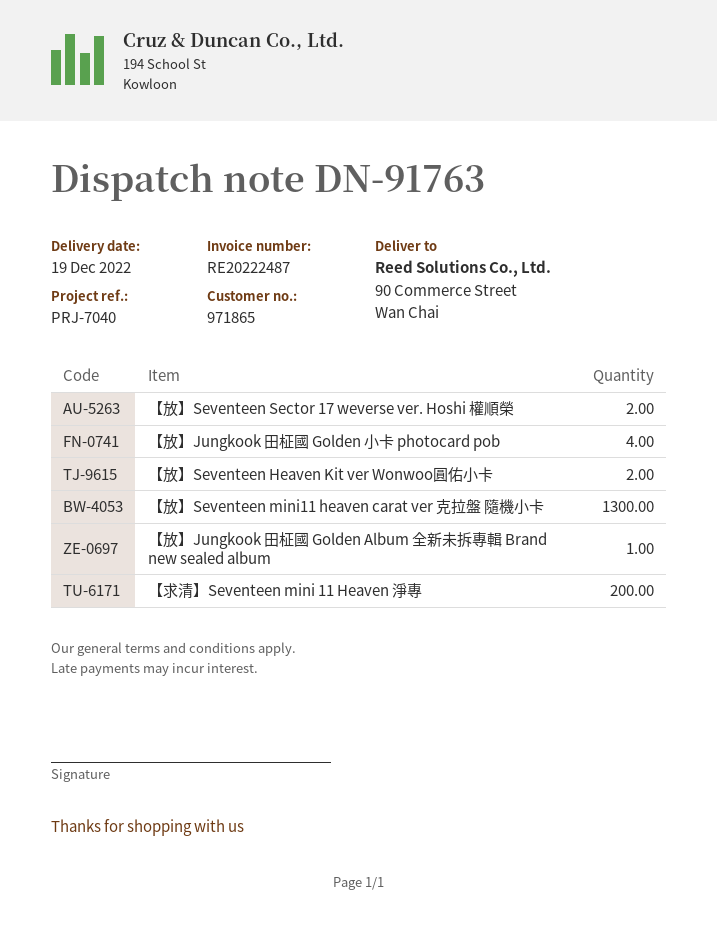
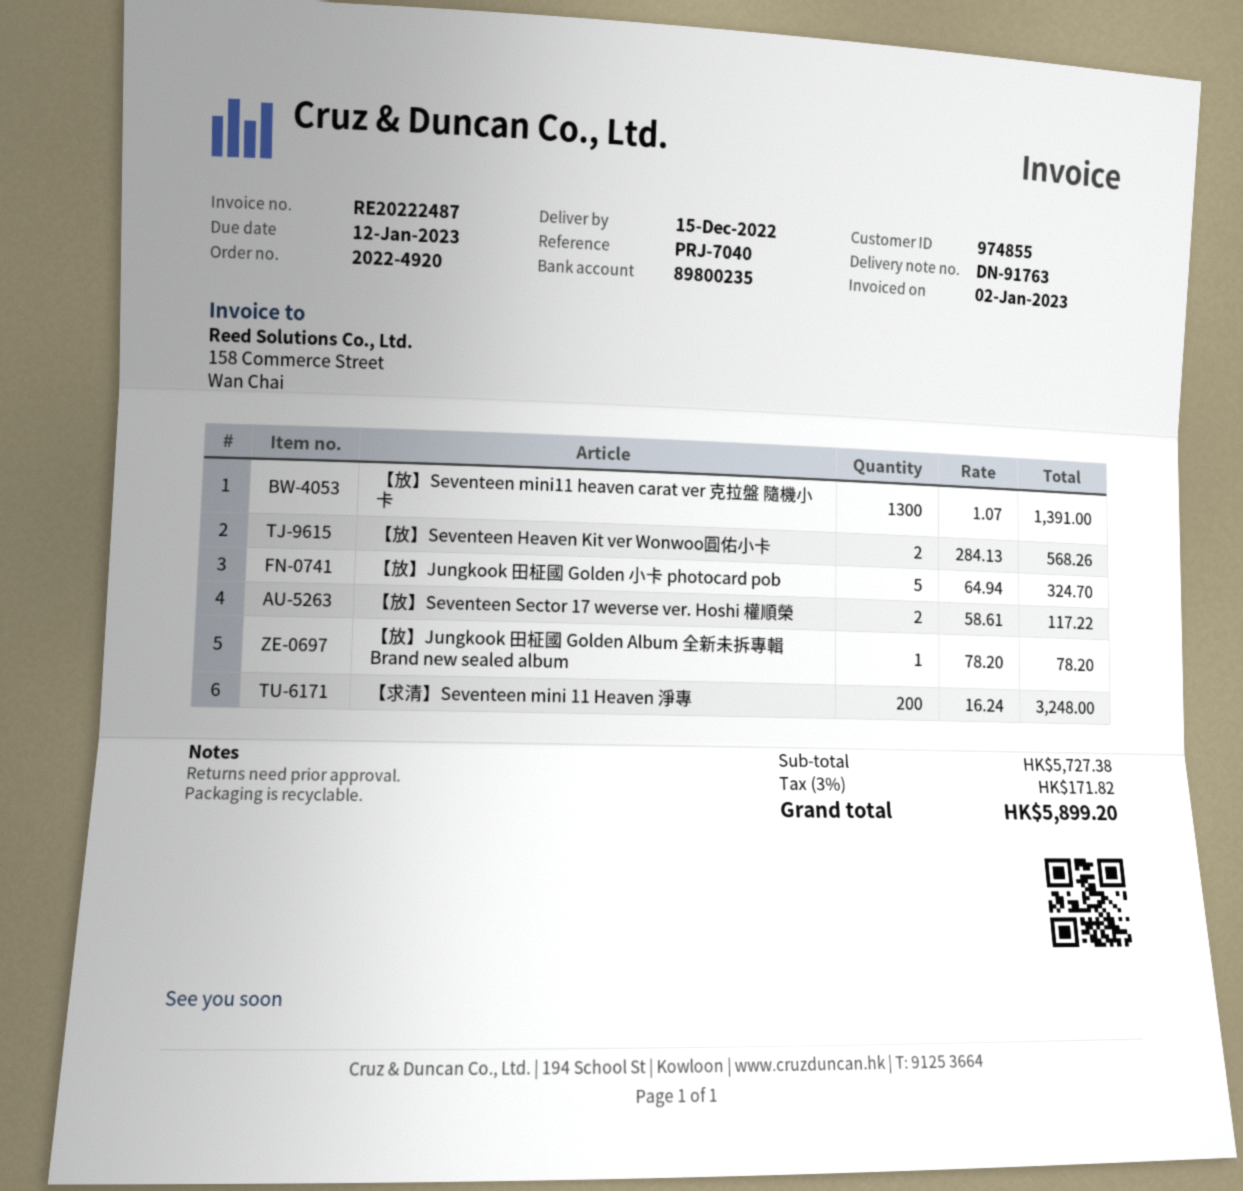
delivery date: 2022-12-19 -> 2022-12-15
customer number: 971865 -> 974855
【放】Jungkook 田柾國 Golden 小卡 photocard pob: 4 -> 5

